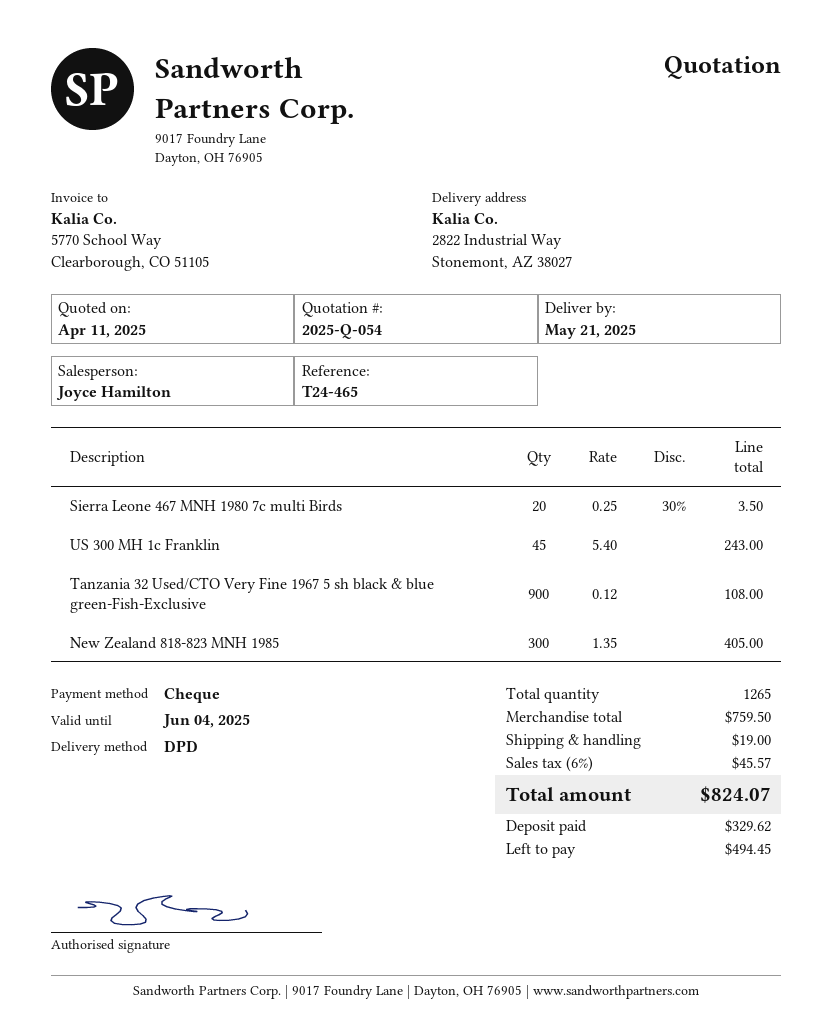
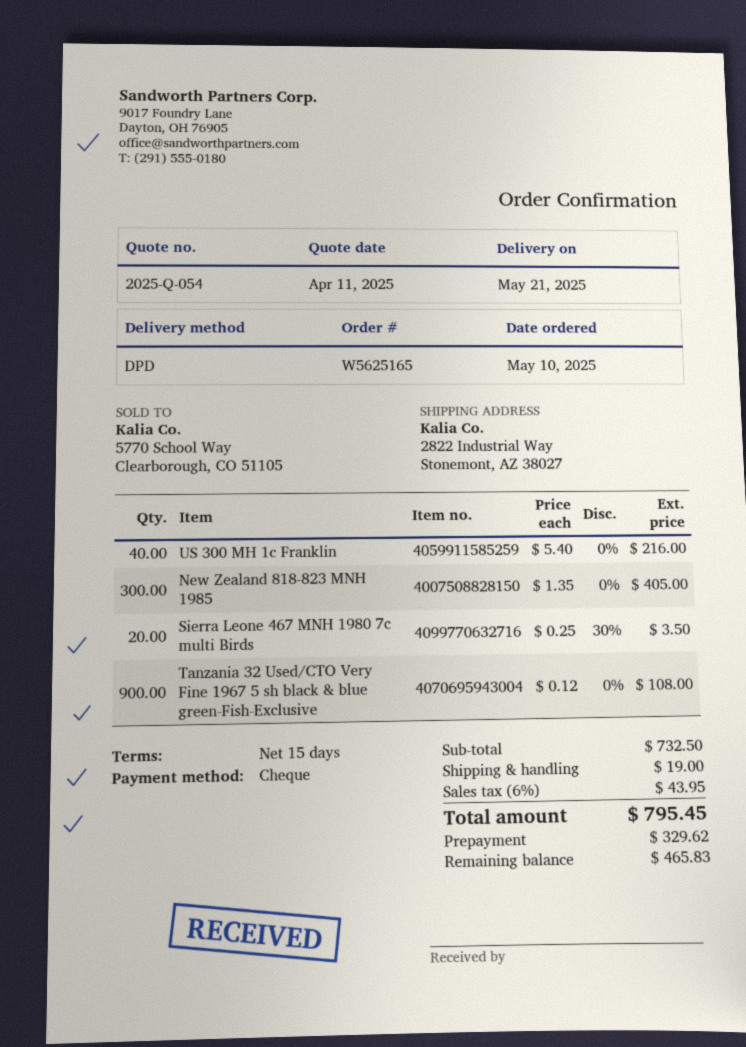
US 300 MH 1c Franklin: 45 x 5.40 = 243.00 -> 40 x 5.40 = 216.00
subtotal: 759.50 -> 732.50
tax: 6% = 45.57 -> 6% = 43.95
total: 824.07 -> 795.45
balance: 494.45 -> 465.83

